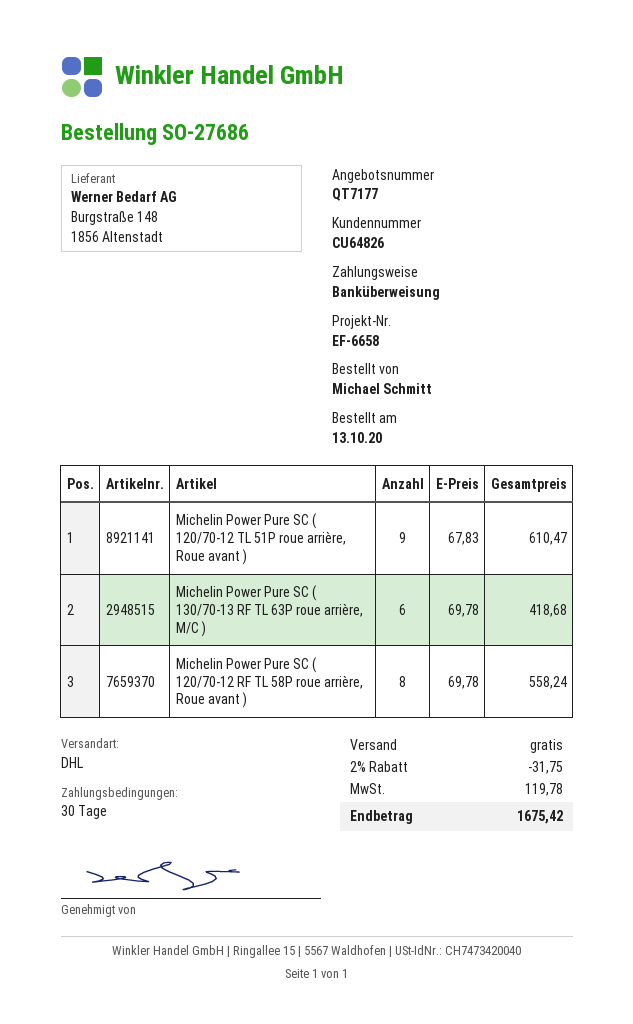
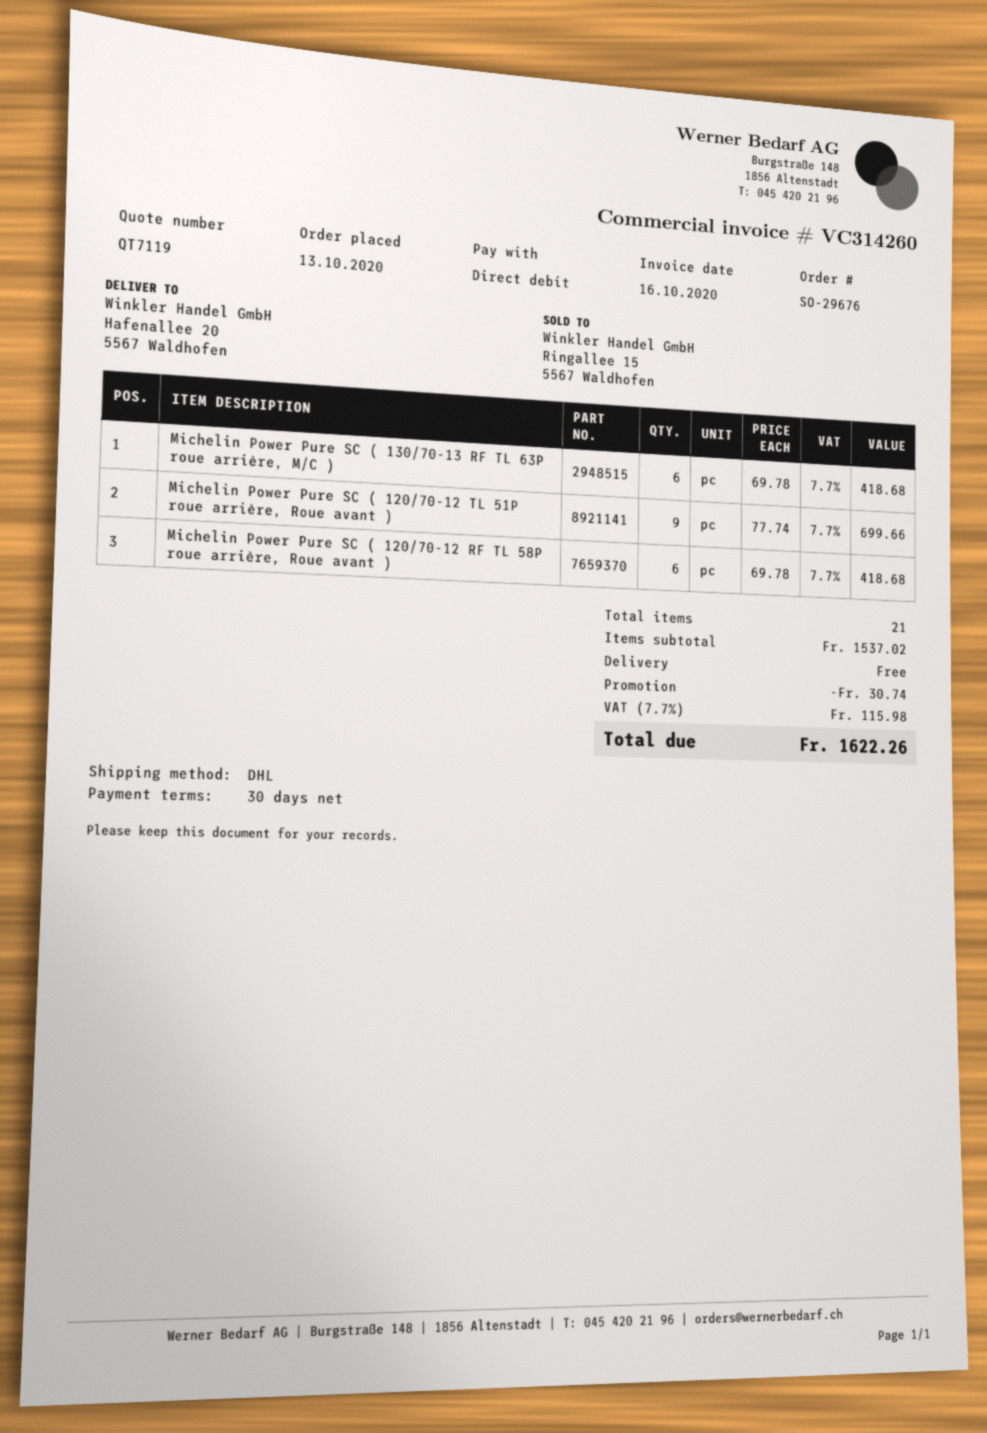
quote number: QT7177 -> QT7119
order number: SO-27686 -> SO-29676
payment method: bank transfer -> direct debit
Michelin Power Pure SC ( 120/70-12 TL 51P roue arrière, Roue avant ): 9 x 67.83 = 610.47 -> 9 x 77.74 = 699.66
Michelin Power Pure SC ( 120/70-12 RF TL 58P roue arrière, Roue avant ): 8 x 69.78 = 558.24 -> 6 x 69.78 = 418.68
discount: 31.75 -> 30.74
tax: 119.78 -> 115.98
total: 1675.42 -> 1622.26

